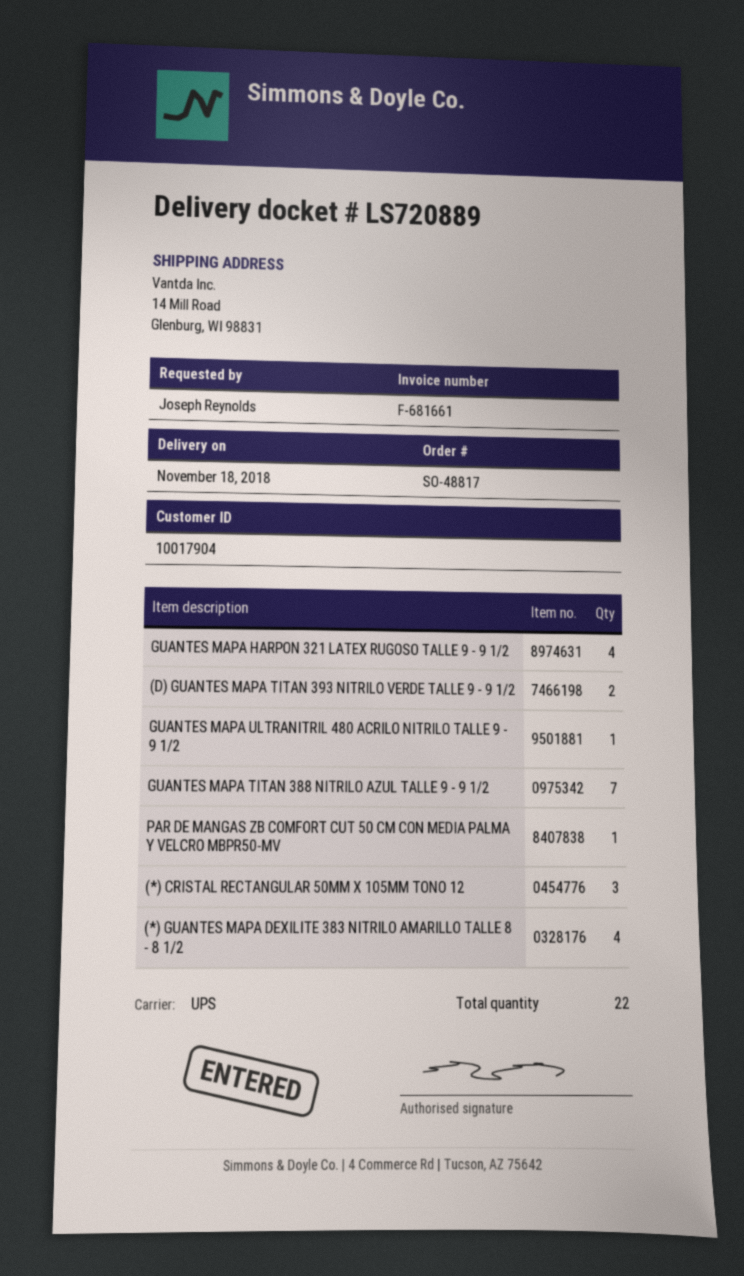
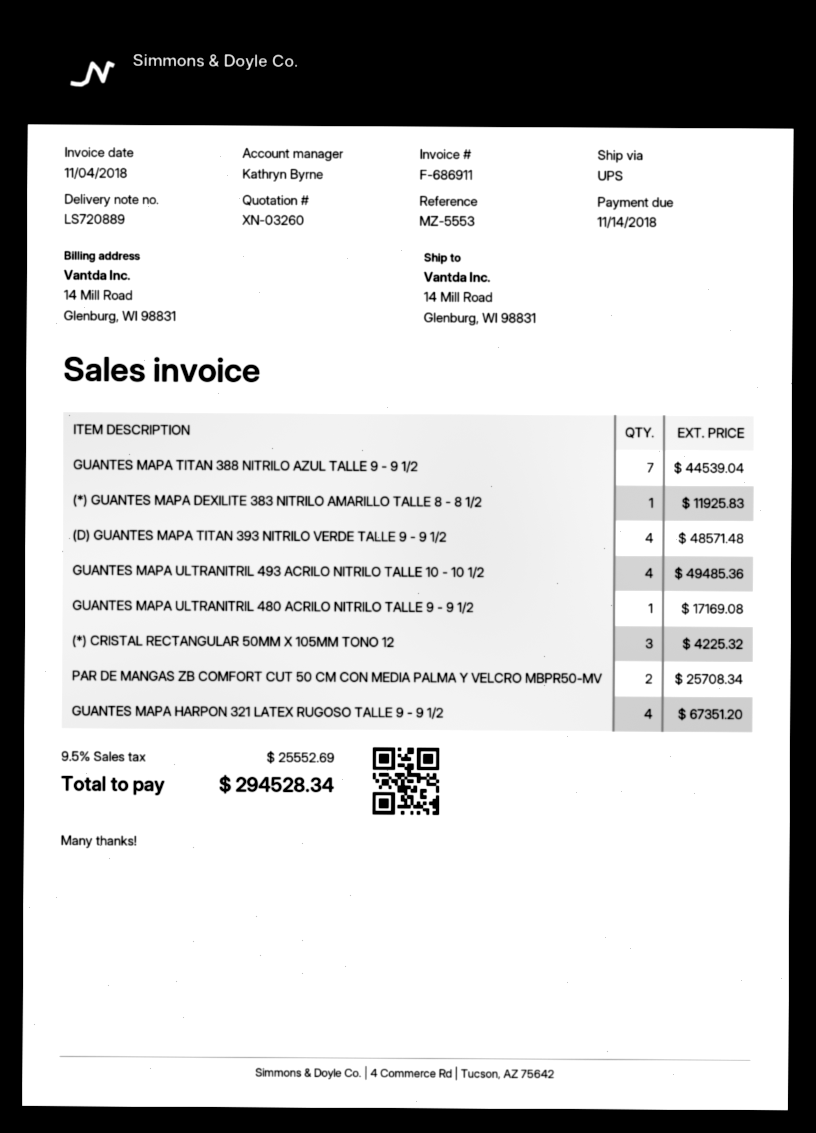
invoice number: F-681661 -> F-686911
(D) GUANTES MAPA TITAN 393 NITRILO VERDE TALLE 9 - 9 1/2: 2 -> 4
PAR DE MANGAS ZB COMFORT CUT 50 CM CON MEDIA PALMA Y VELCRO MBPR50-MV: 1 -> 2
(*) GUANTES MAPA DEXILITE 383 NITRILO AMARILLO TALLE 8 - 8 1/2: 4 -> 1
GUANTES MAPA ULTRANITRIL 493 ACRILO NITRILO TALLE 10 - 10 1/2: none -> 4

